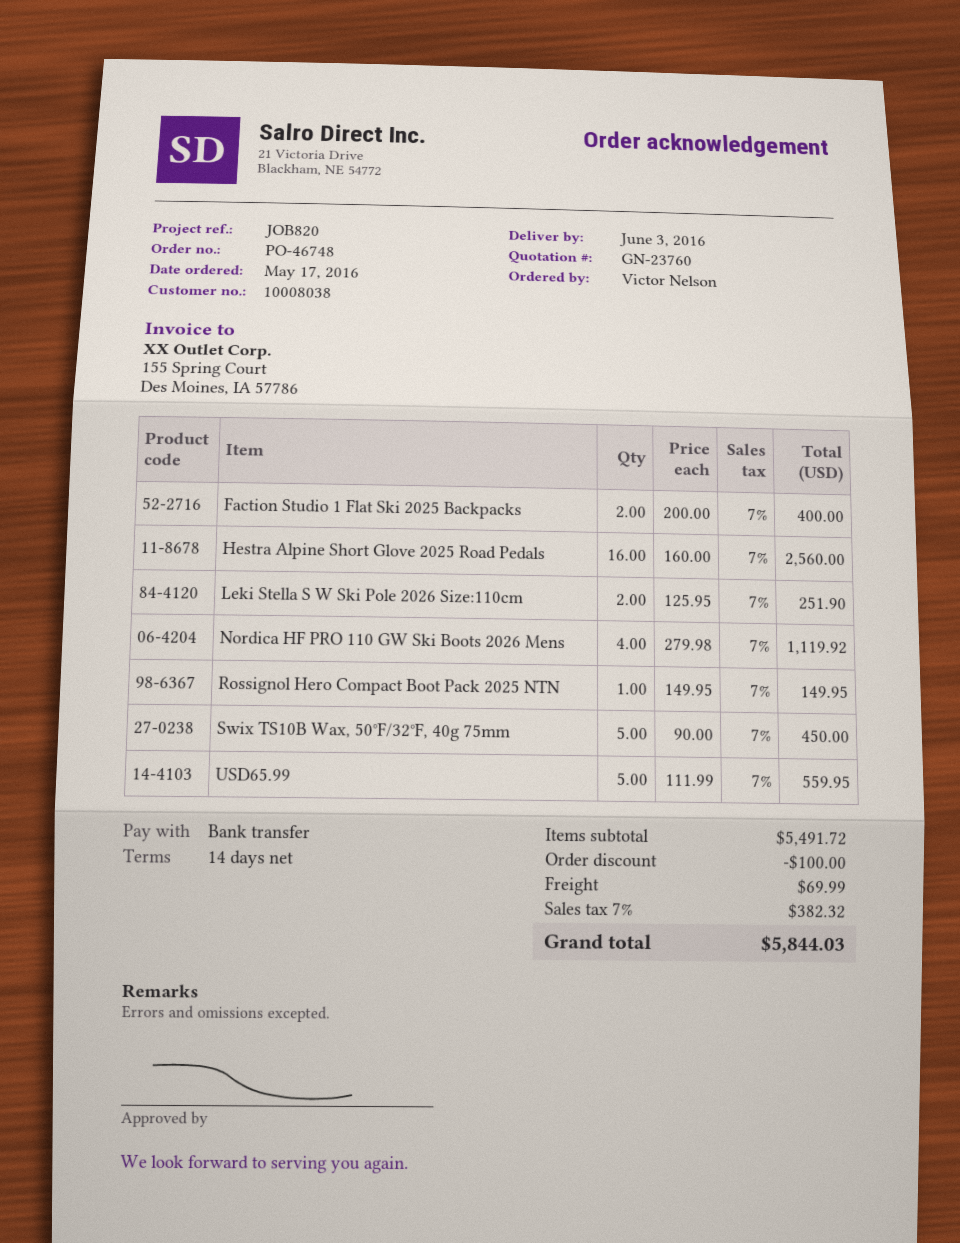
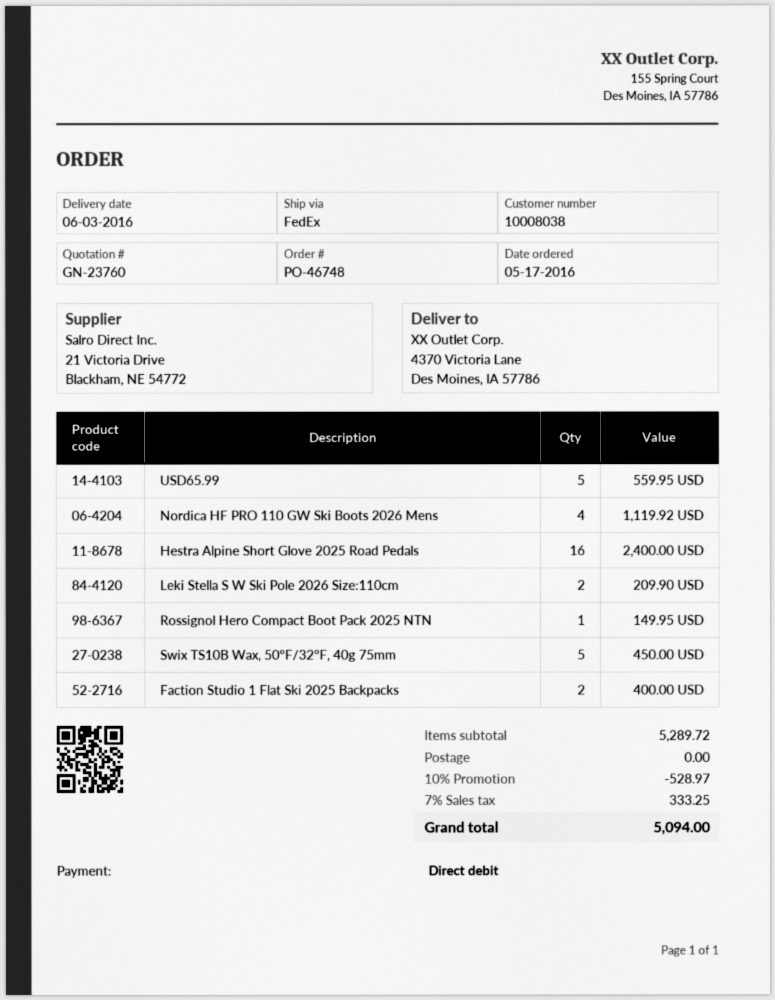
payment method: bank transfer -> direct debit
Hestra Alpine Short Glove 2025 Road Pedals: 16 for 2560.00 -> 16 for 2400.00
Leki Stella S W Ski Pole 2026 Size:110cm: 2 for 251.90 -> 2 for 209.90
subtotal: 5491.72 -> 5289.72
discount: 100.00 -> 528.97
shipping: 69.99 -> 0.00
tax: 7% = 382.32 -> 7% = 333.25
total: 5844.03 -> 5094.00

